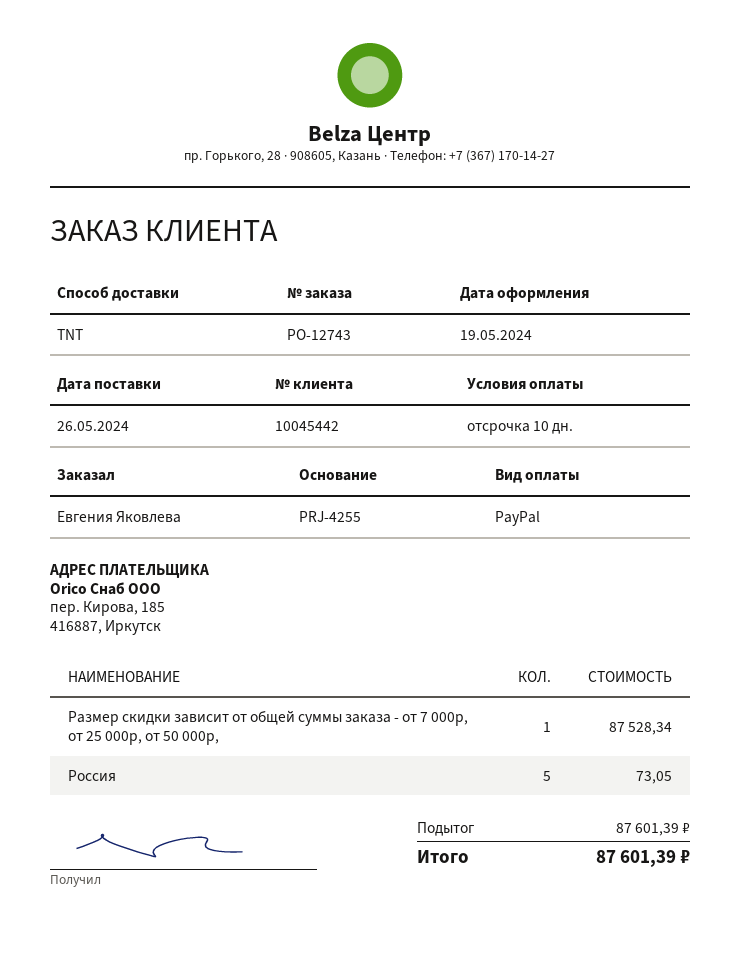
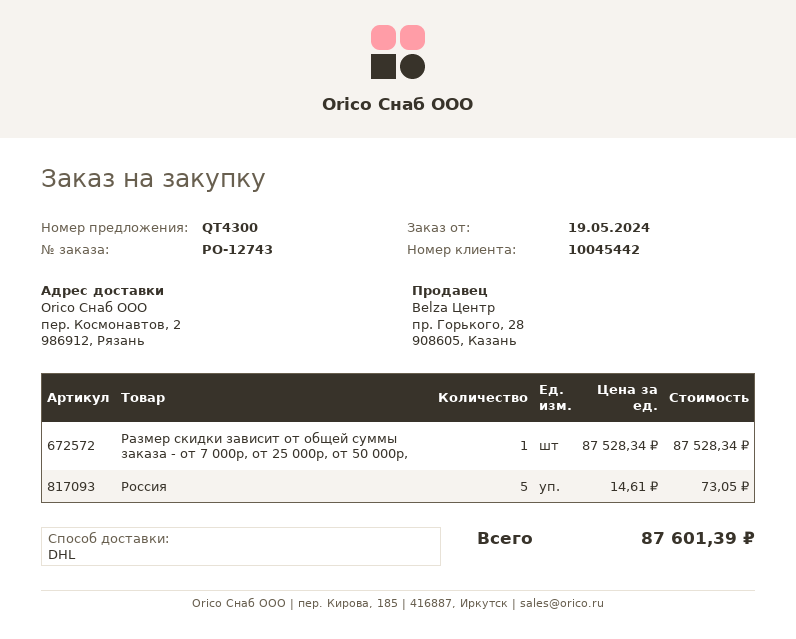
shipping method: TNT -> DHL

